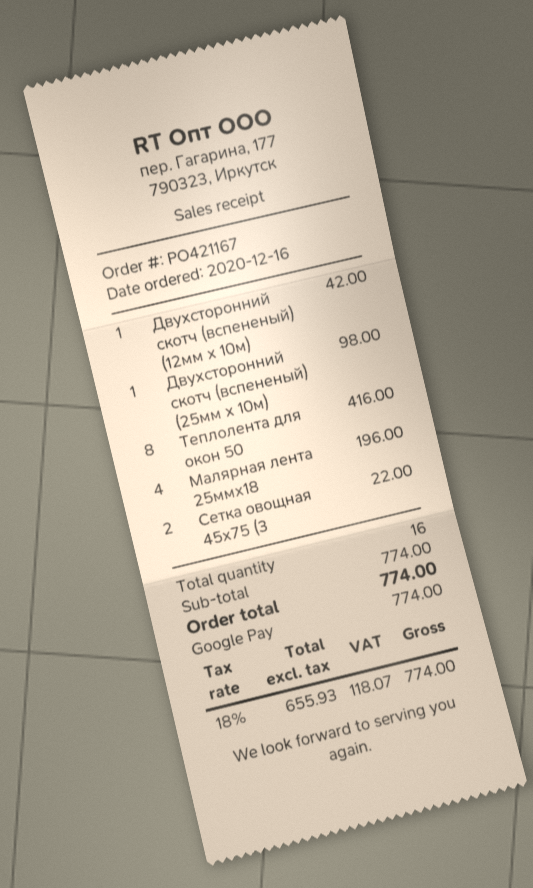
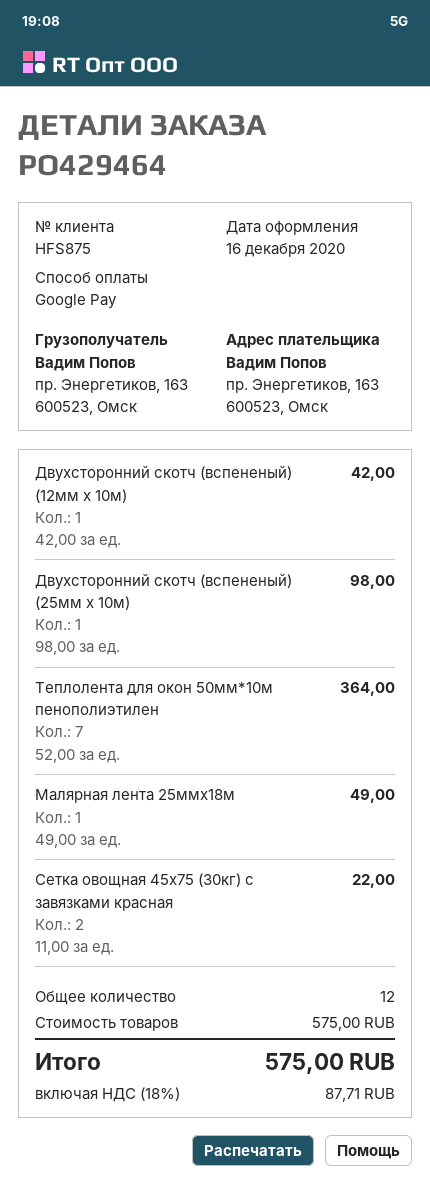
order number: PO421167 -> PO429464
Теплолента для окон 50: 8 for 416.00 -> 7 for 364.00
Малярная лента 25ммх18: 4 for 196.00 -> 1 for 49.00
total quantity: 16 -> 12
subtotal: 774.00 -> 575.00
tax: 18% = 118.07 -> 18% = 87.71
total: 774.00 -> 575.00

